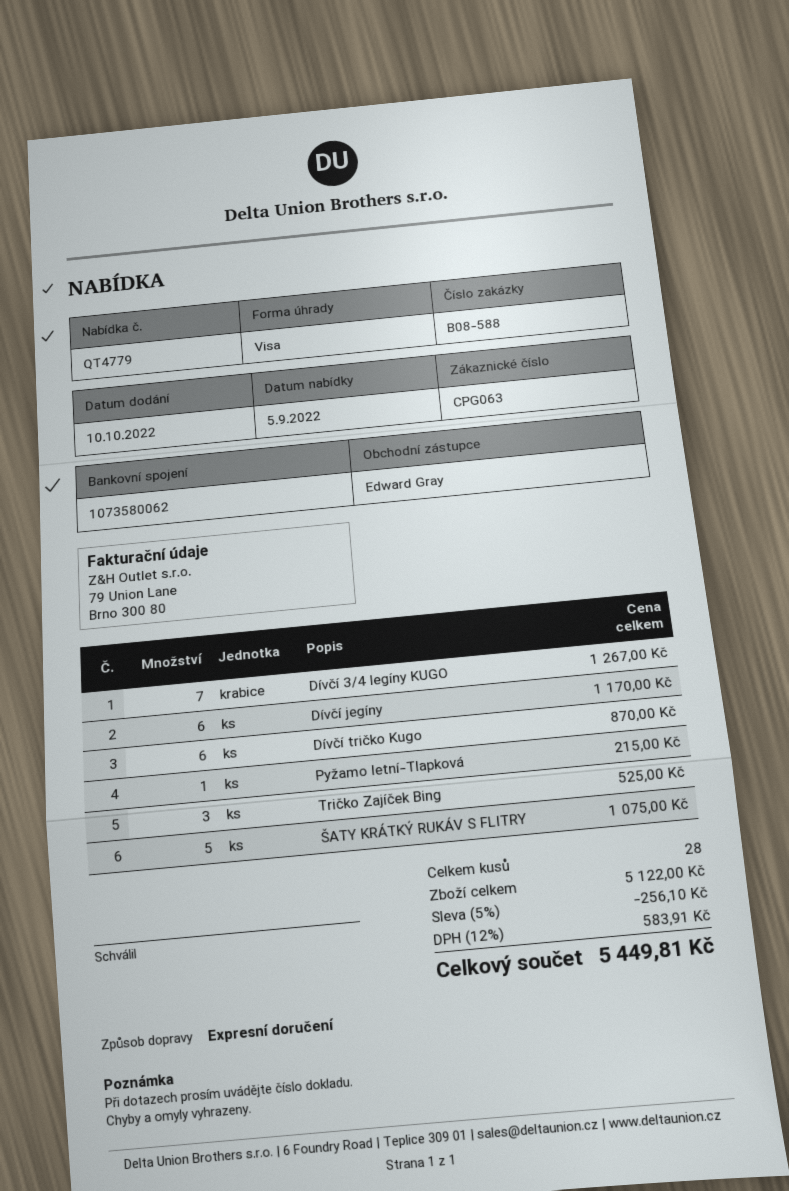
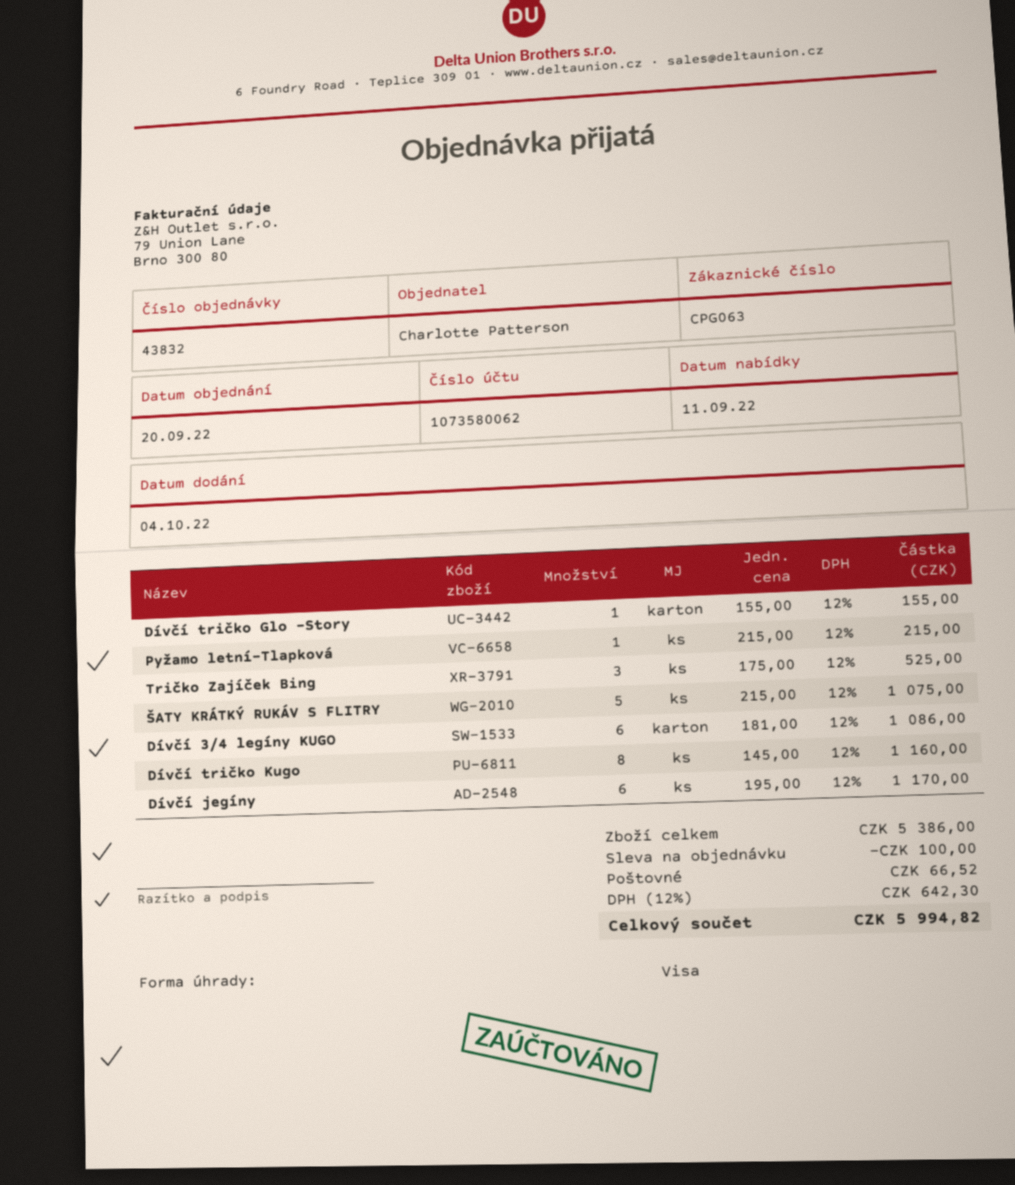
quote date: 2022-09-05 -> 2022-09-11
delivery date: 2022-10-10 -> 2022-10-04
Dívčí 3/4 legíny KUGO: 7 for 1267.00 -> 6 for 1086.00
Dívčí tričko Kugo: 6 for 870.00 -> 8 for 1160.00
Dívčí tričko Glo -Story: none -> 1 for 155.00
subtotal: 5122.00 -> 5386.00
discount: 256.10 -> 100.00
shipping: none -> 66.52
tax: 12% = 583.91 -> 12% = 642.30
total: 5449.81 -> 5994.82

